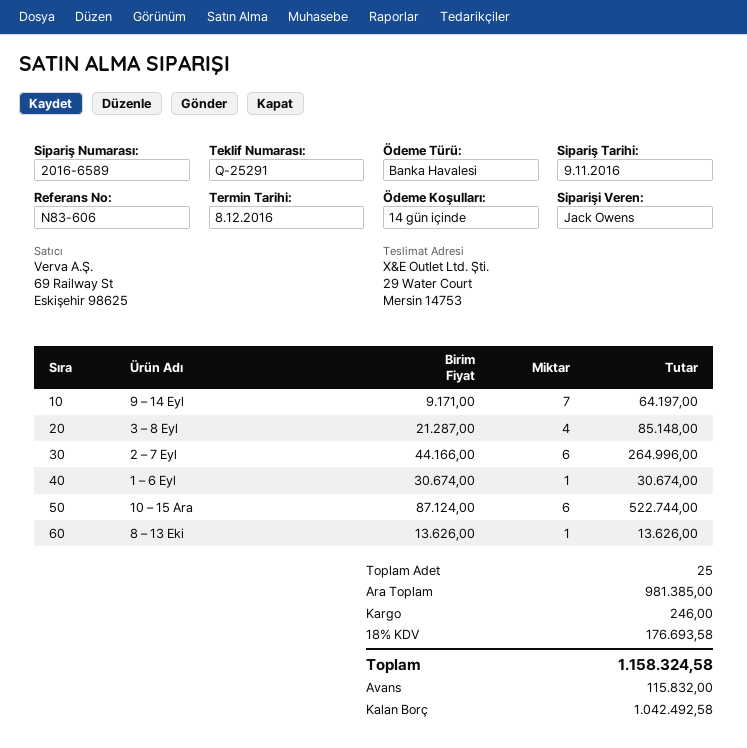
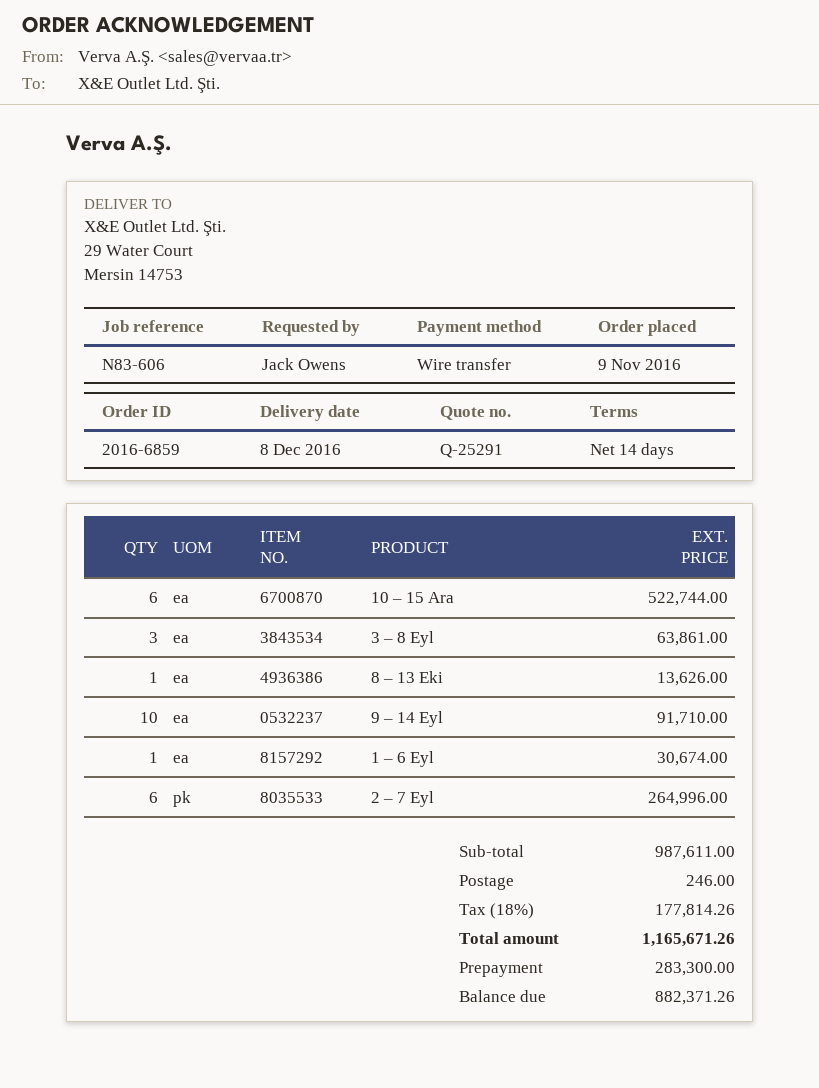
order number: 2016-6589 -> 2016-6859
9 – 14 Eyl: 7 for 64197.00 -> 10 for 91710.00
3 – 8 Eyl: 4 for 85148.00 -> 3 for 63861.00
subtotal: 981385.00 -> 987611.00
tax: 18% = 176693.58 -> 18% = 177814.26
total: 1158324.58 -> 1165671.26
deposit: 115832.00 -> 283300.00
balance: 1042492.58 -> 882371.26

